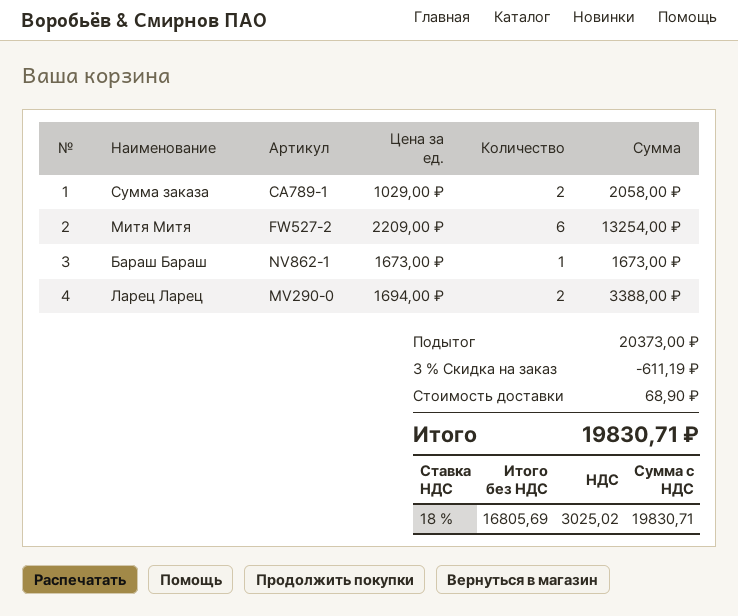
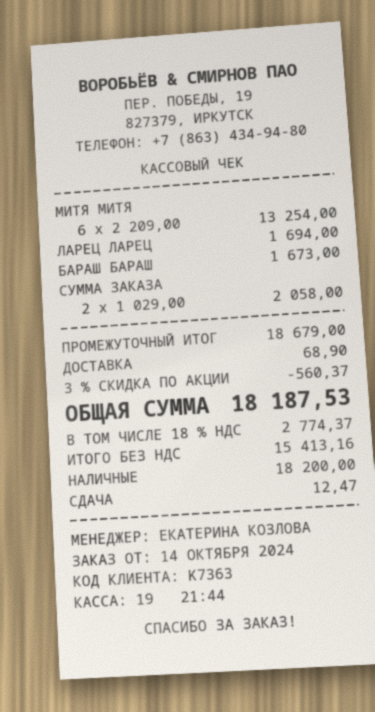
Ларец Ларец: 2 x 1694.00 = 3388.00 -> 1 x 1694.00 = 1694.00
subtotal: 20373.00 -> 18679.00
discount: 3% = 611.19 -> 3% = 560.37
net: 16805.69 -> 15413.16
tax: 18% = 3025.02 -> 18% = 2774.37
total: 19830.71 -> 18187.53

